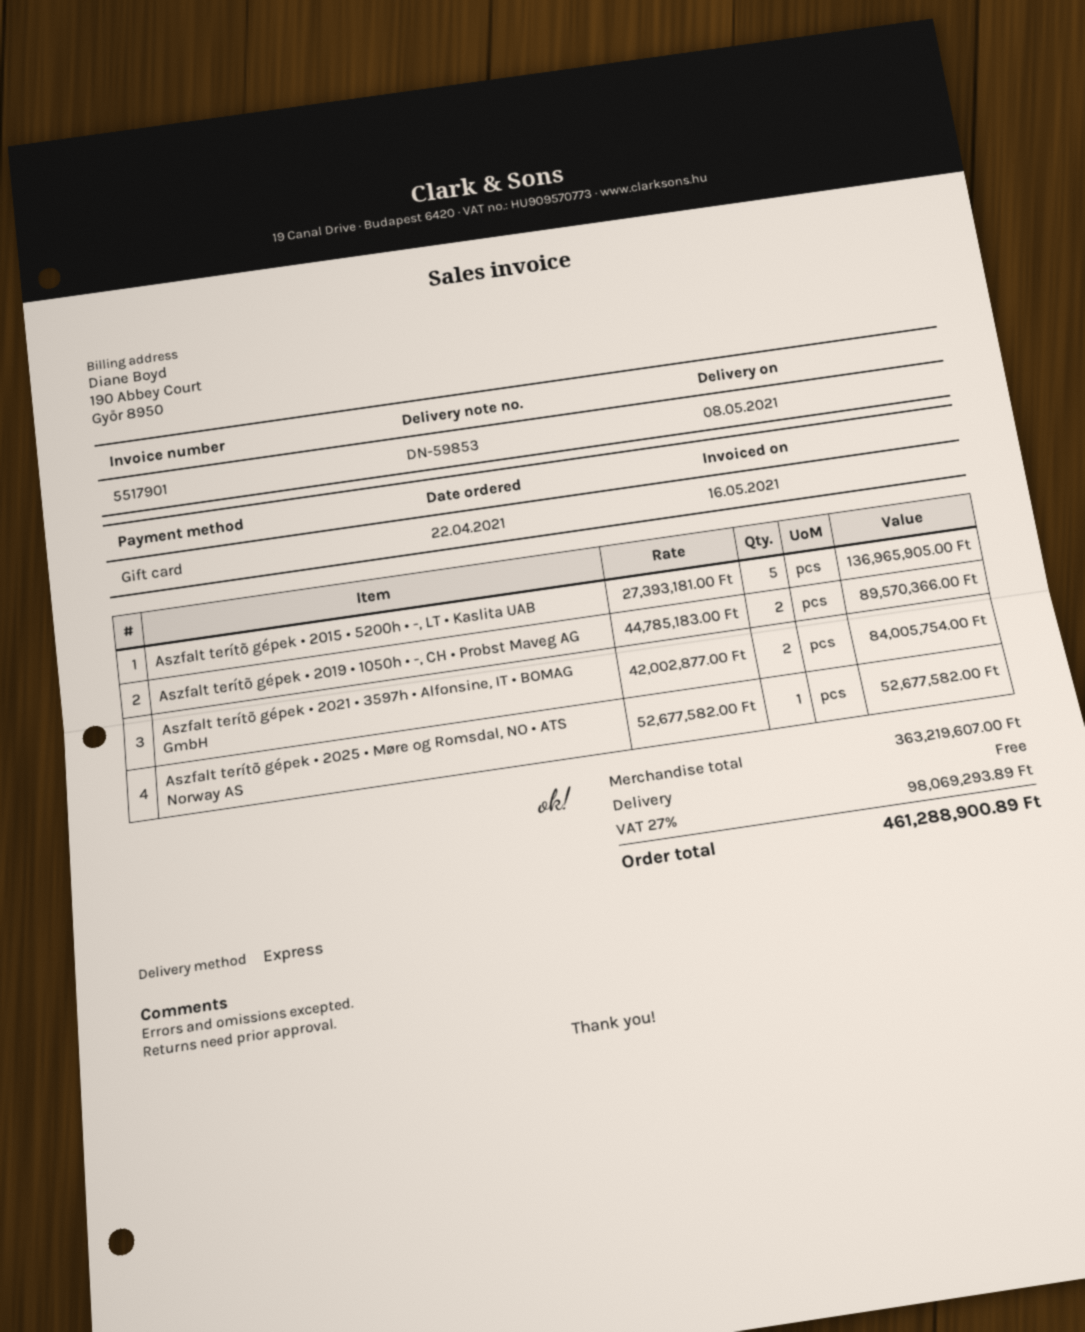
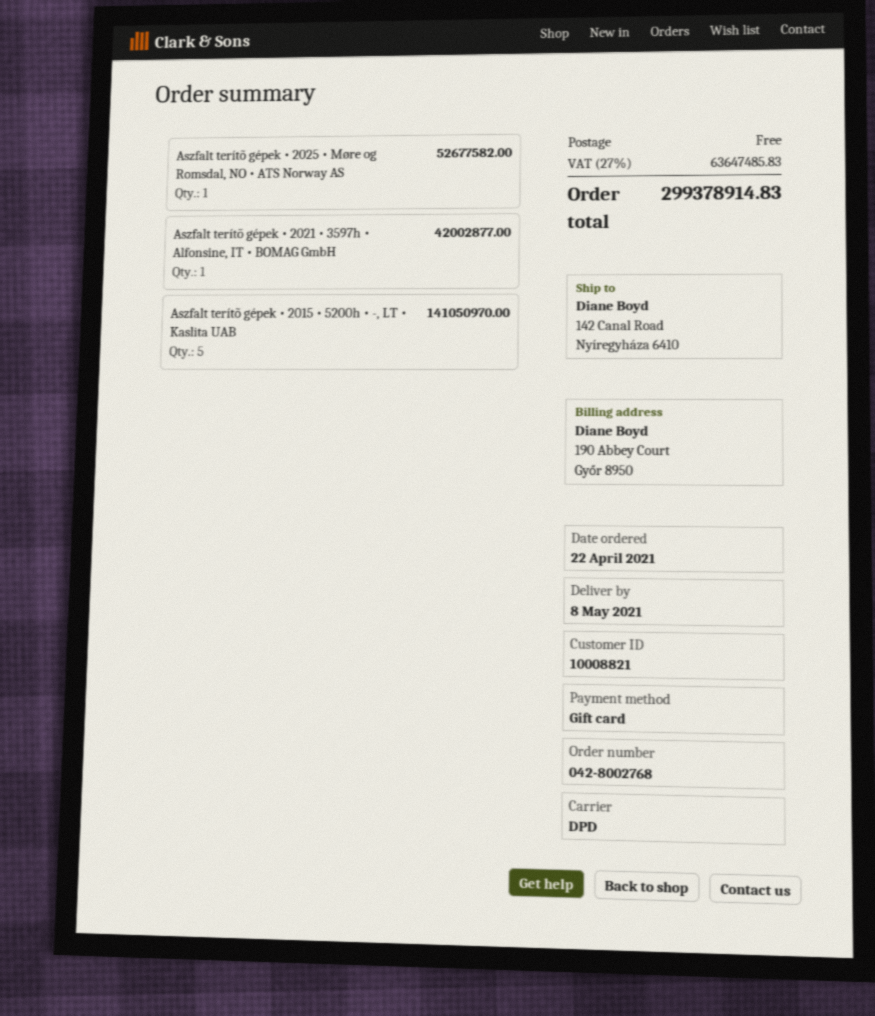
shipping method: express -> DPD
Aszfalt terítõ gépek • 2015 • 5200h • -, LT • Kaslita UAB: 5 for 136965905.00 -> 5 for 141050970.00
Aszfalt terítõ gépek • 2019 • 1050h • -, CH • Probst Maveg AG: 2 for 89570366.00 -> none
Aszfalt terítõ gépek • 2021 • 3597h • Alfonsine, IT • BOMAG GmbH: 2 for 84005754.00 -> 1 for 42002877.00
tax: 27% = 98069293.89 -> 27% = 63647485.83
total: 461288900.89 -> 299378914.83

